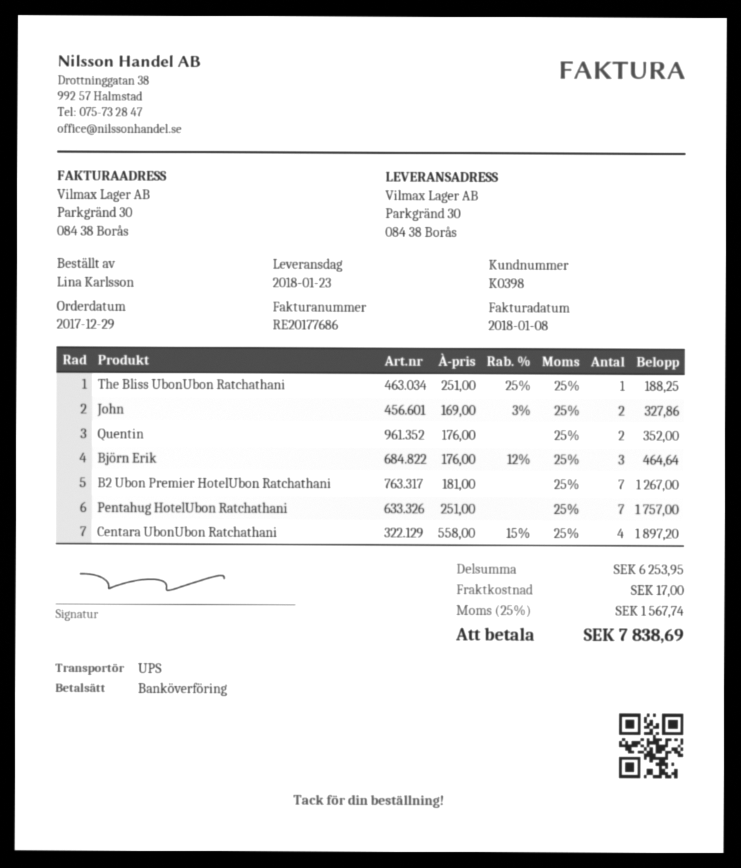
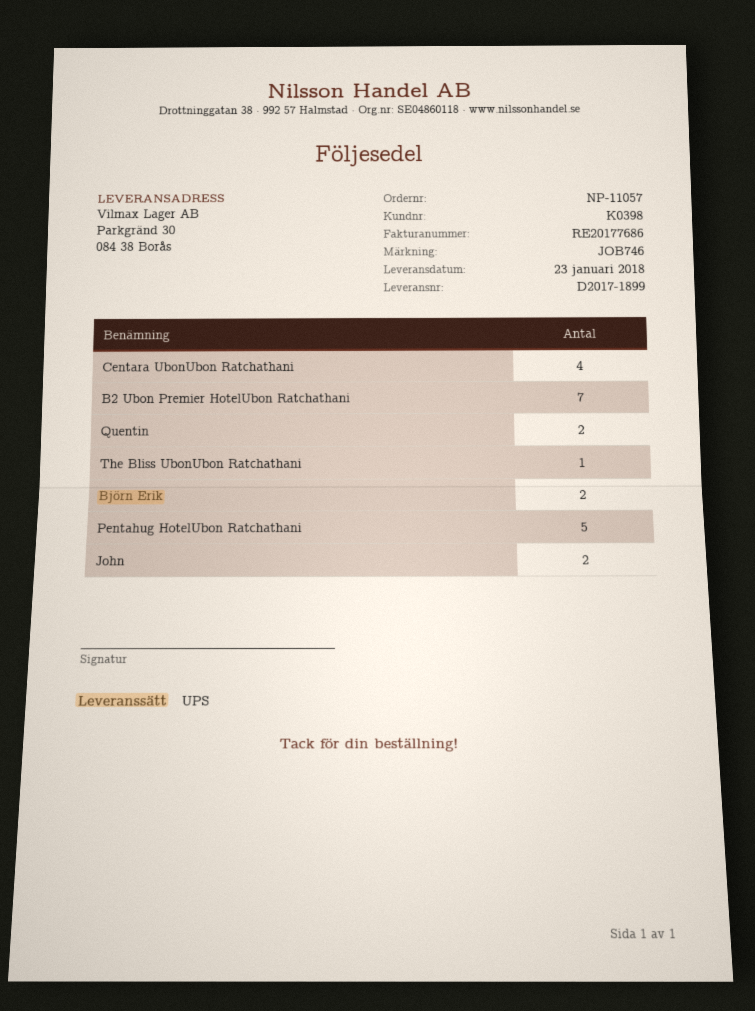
Björn Erik: 3 -> 2
Pentahug HotelUbon Ratchathani: 7 -> 5

